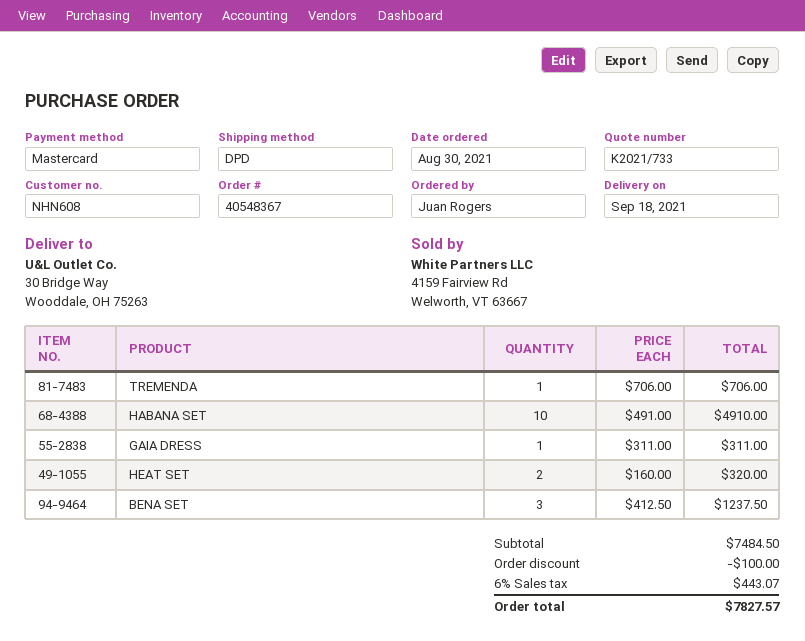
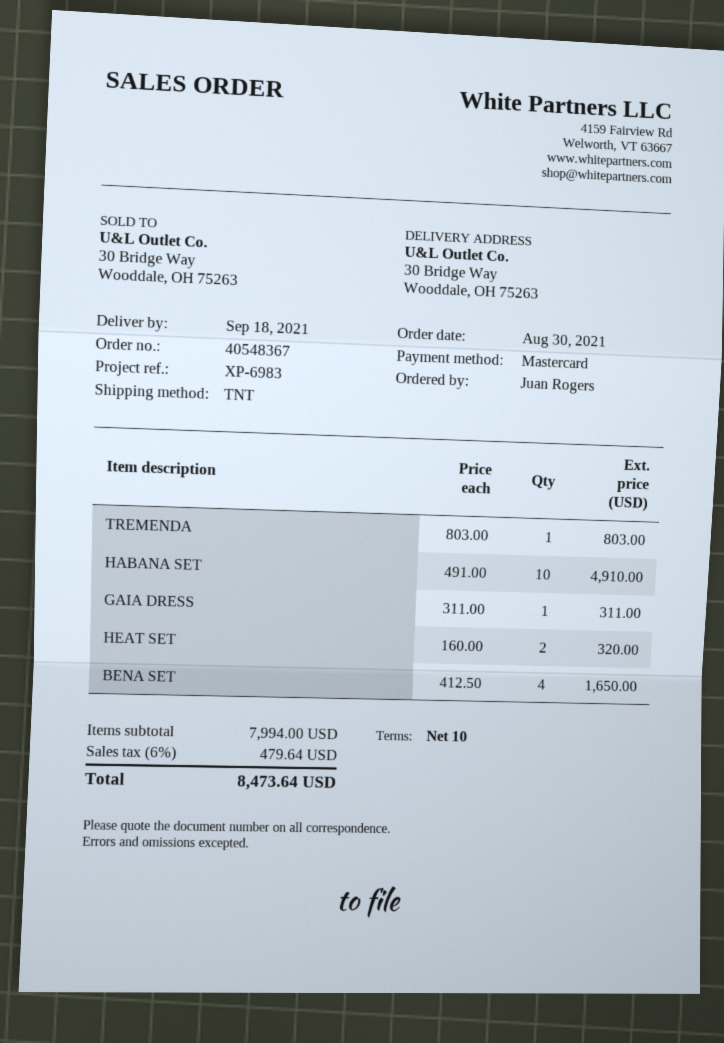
shipping method: DPD -> TNT
TREMENDA: 1 x 706.00 = 706.00 -> 1 x 803.00 = 803.00
BENA SET: 3 x 412.50 = 1237.50 -> 4 x 412.50 = 1650.00
subtotal: 7484.50 -> 7994.00
discount: 100.00 -> none
tax: 6% = 443.07 -> 6% = 479.64
total: 7827.57 -> 8473.64

